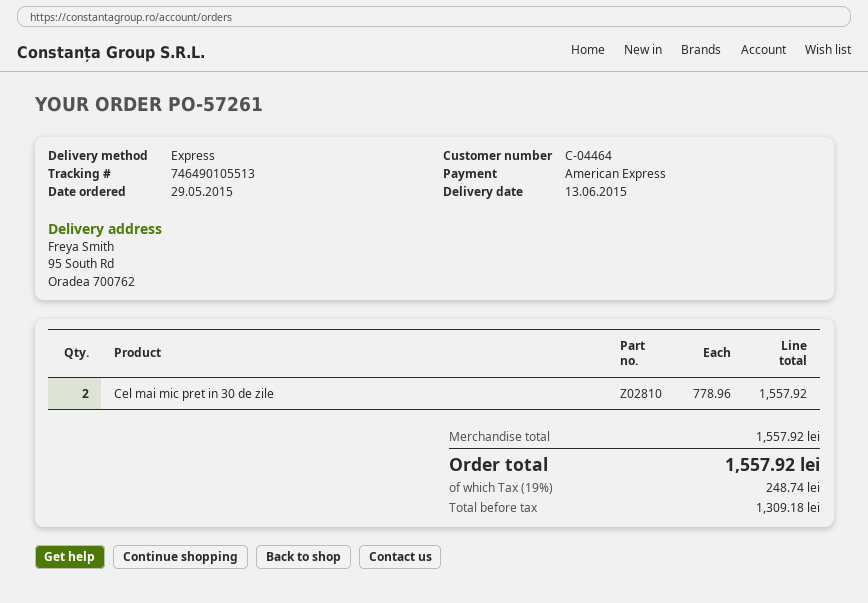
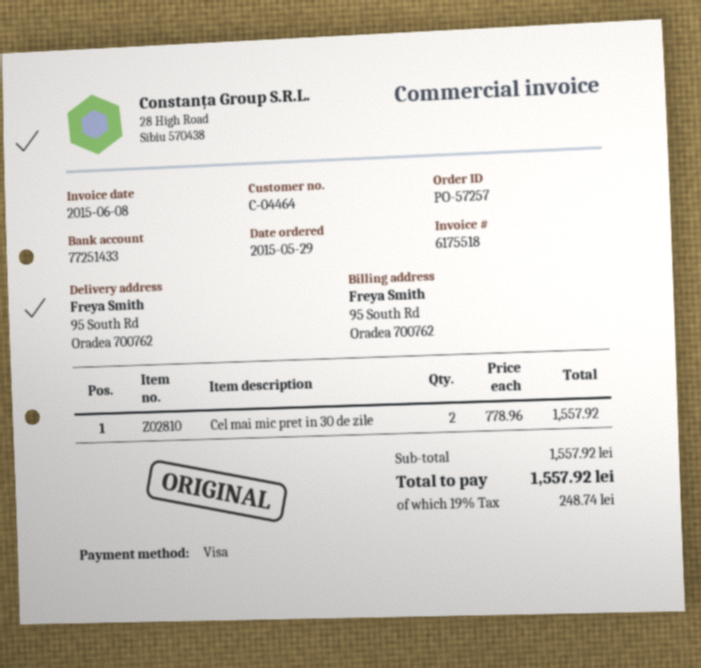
order number: PO-57261 -> PO-57257
payment method: American Express -> Visa

